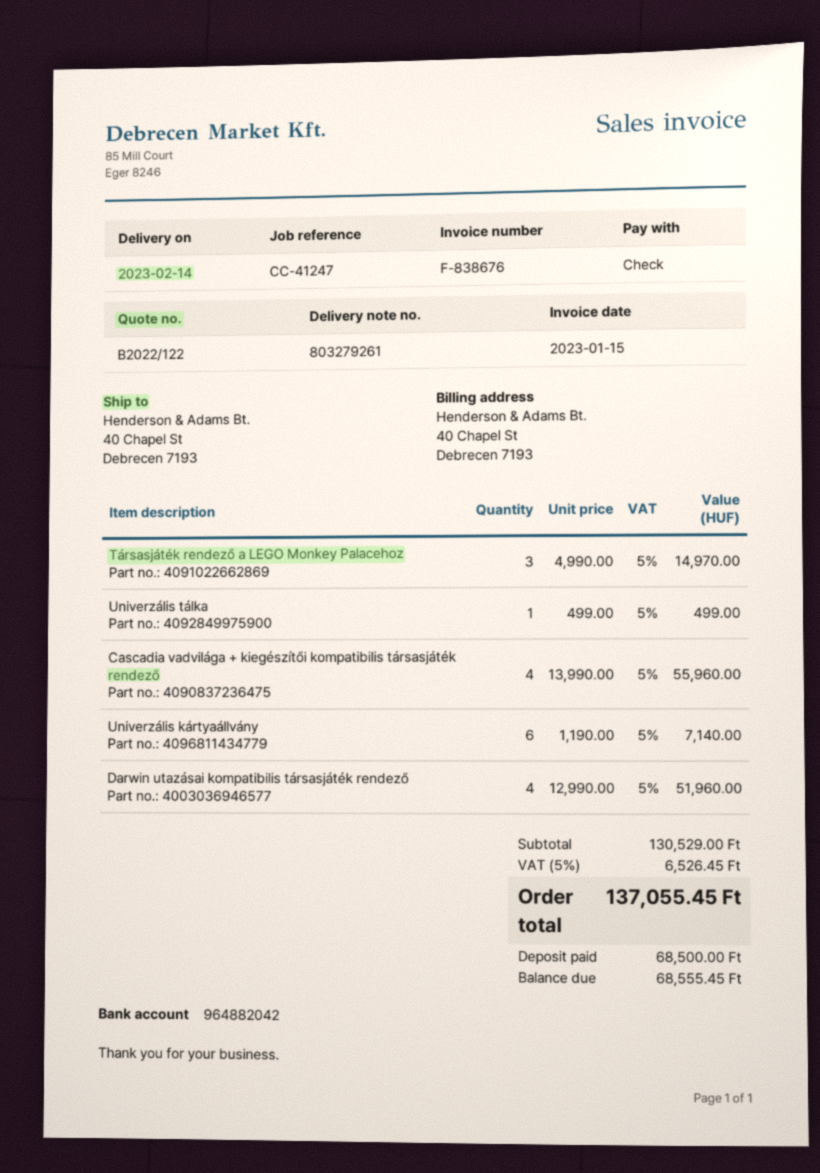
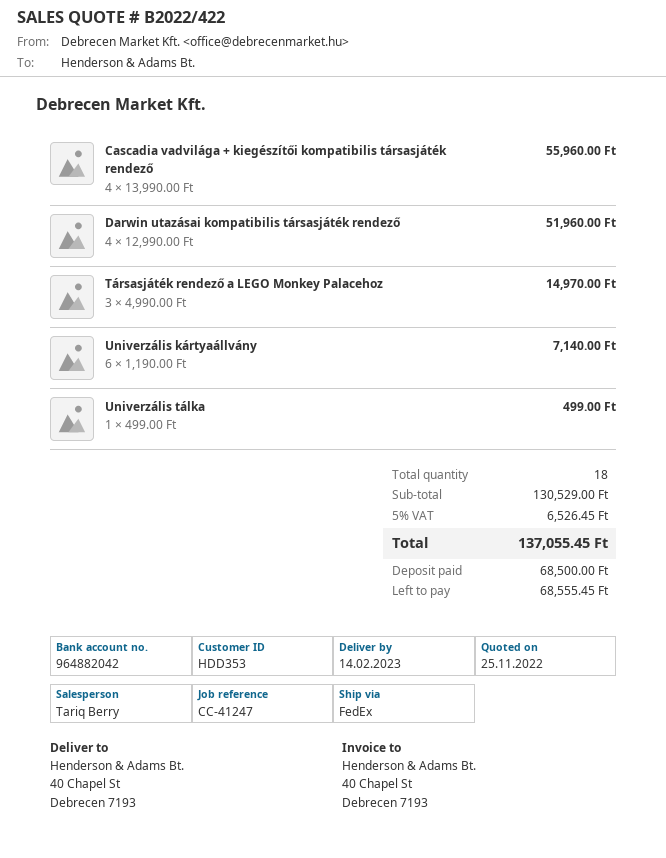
quote number: B2022/122 -> B2022/422

